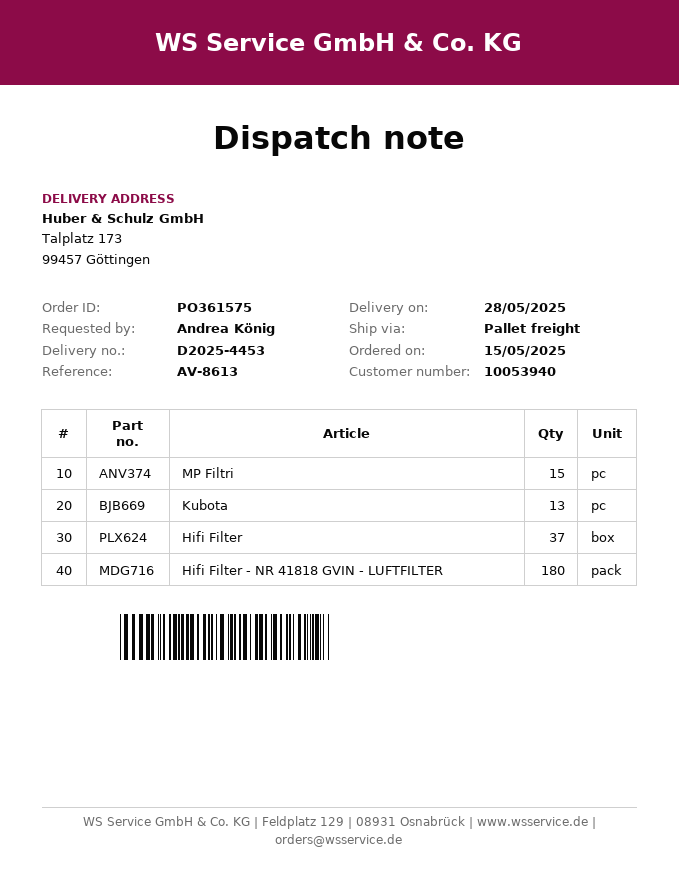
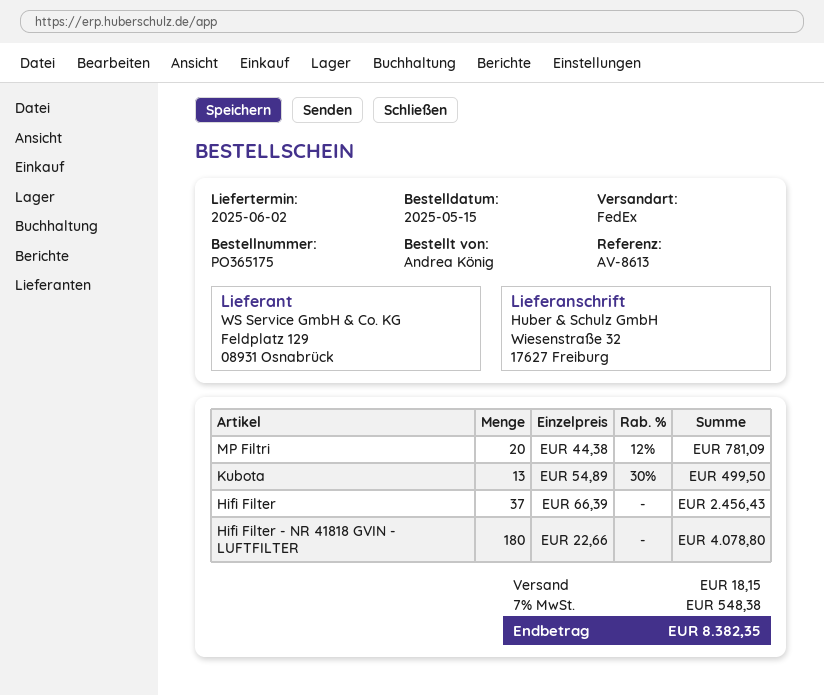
order number: PO361575 -> PO365175
delivery date: 2025-05-28 -> 2025-06-02
shipping method: pallet freight -> FedEx
ship to: Talplatz 173, 99457 Göttingen -> Wiesenstraße 32, 17627 Freiburg
MP Filtri: 15 -> 20

